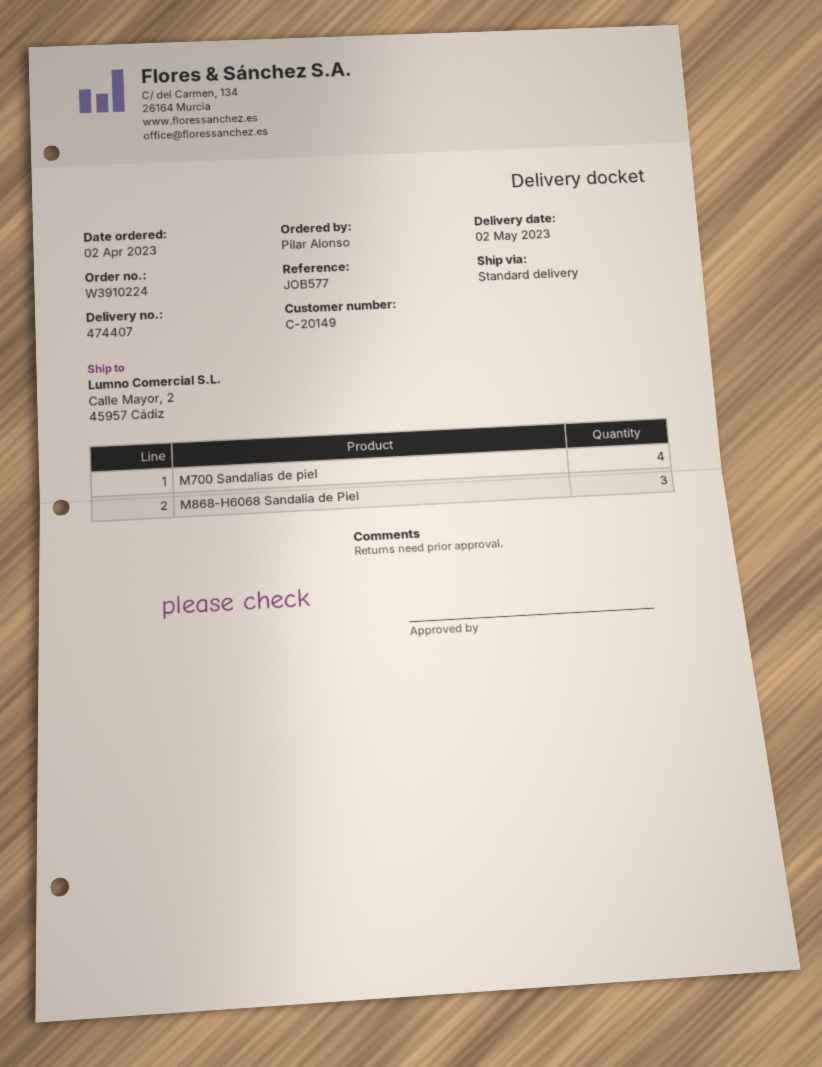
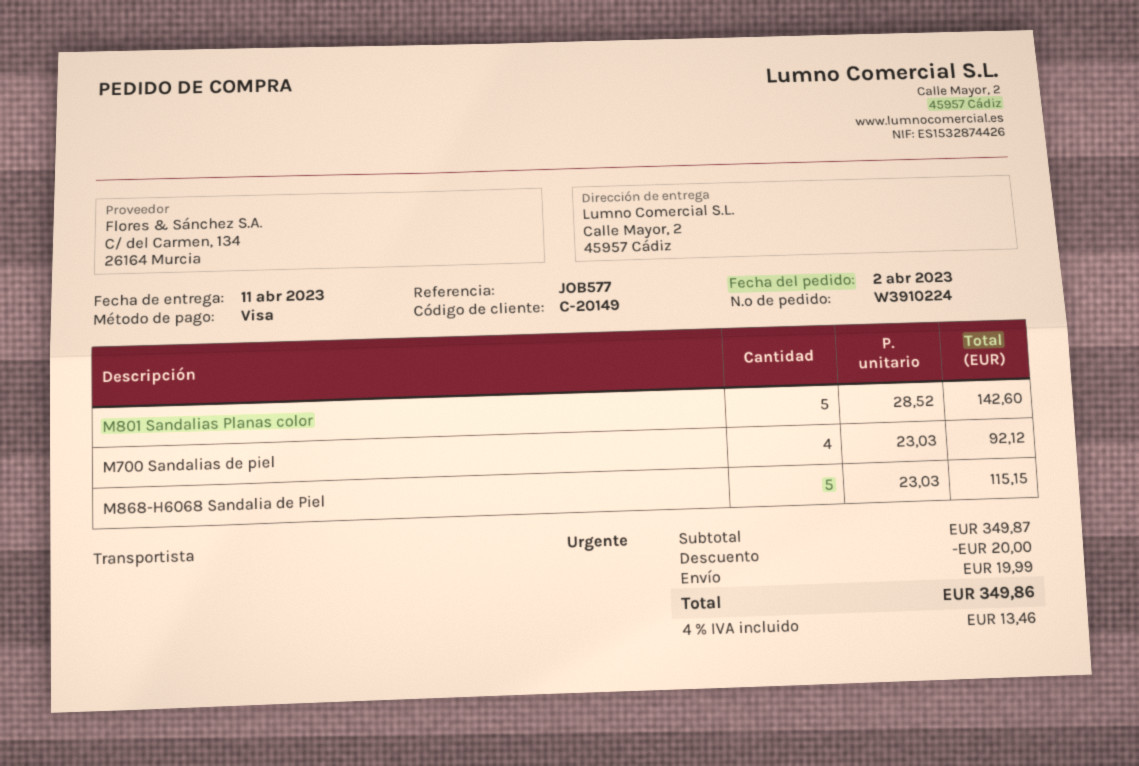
delivery date: 2023-05-02 -> 2023-04-11
shipping method: standard -> express
M868-H6068 Sandalia de Piel: 3 -> 5
M801 Sandalias Planas color: none -> 5

